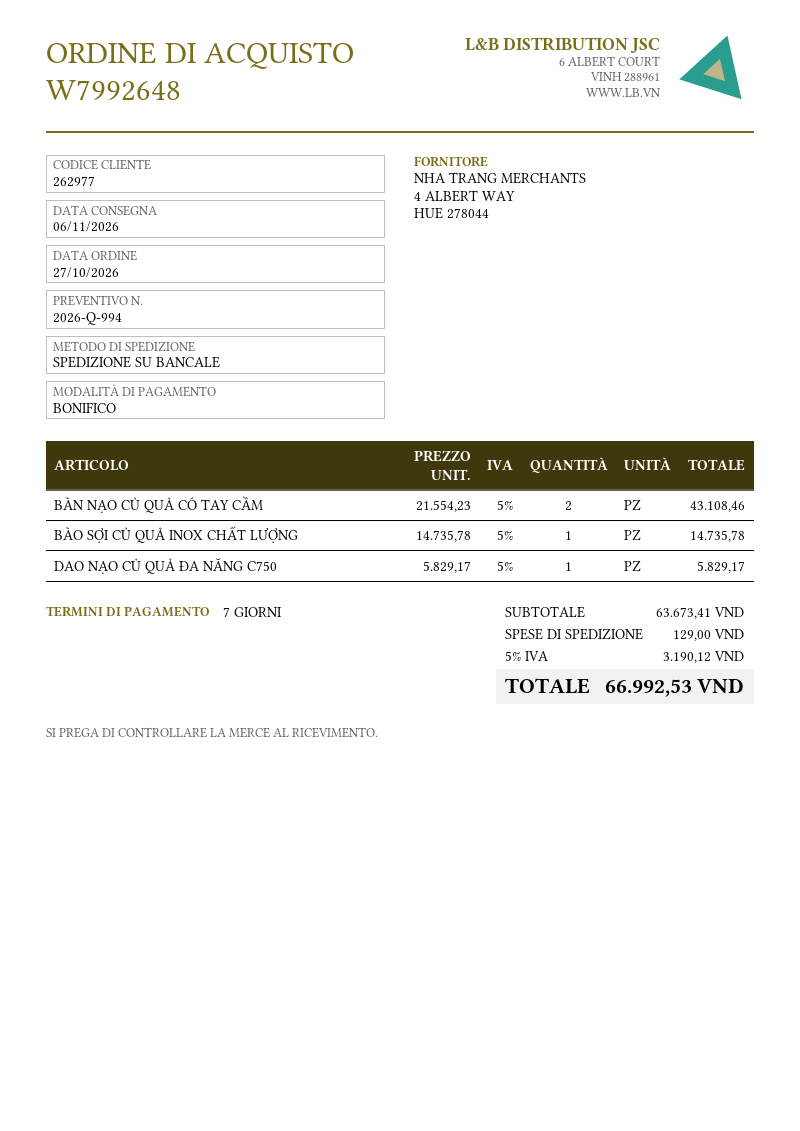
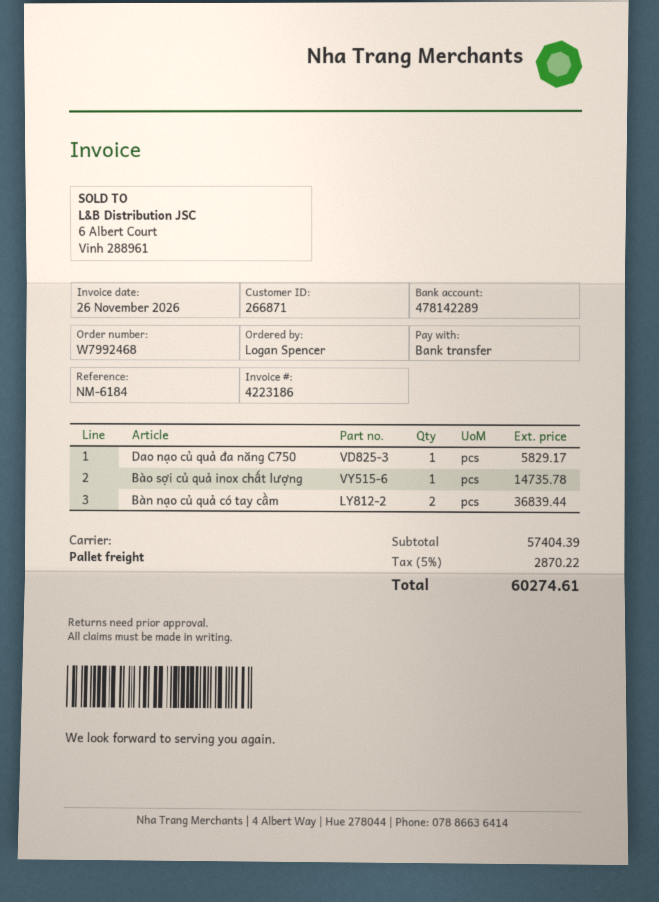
order number: W7992648 -> W7992468
customer number: 262977 -> 266871
BÀN NẠO CỦ QUẢ CÓ TAY CẦM: 2 for 43108.46 -> 2 for 36839.44
subtotal: 63673.41 -> 57404.39
shipping: 129.00 -> none
tax: 5% = 3190.12 -> 5% = 2870.22
total: 66992.53 -> 60274.61

